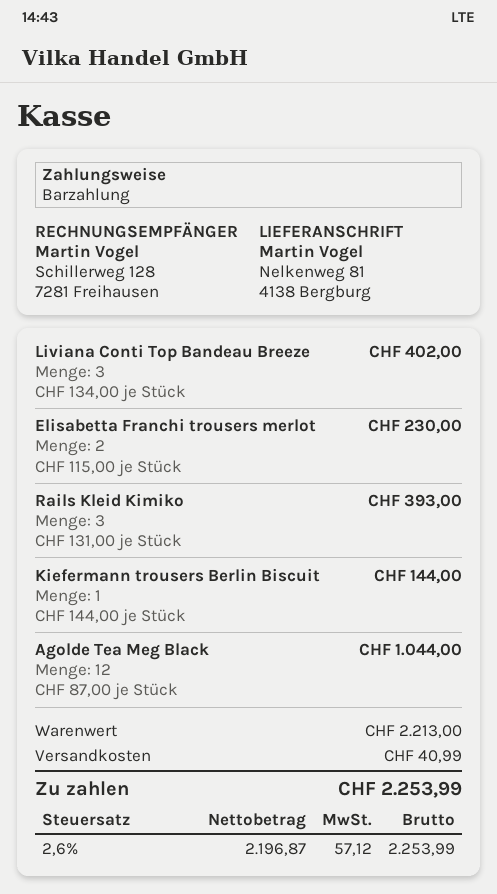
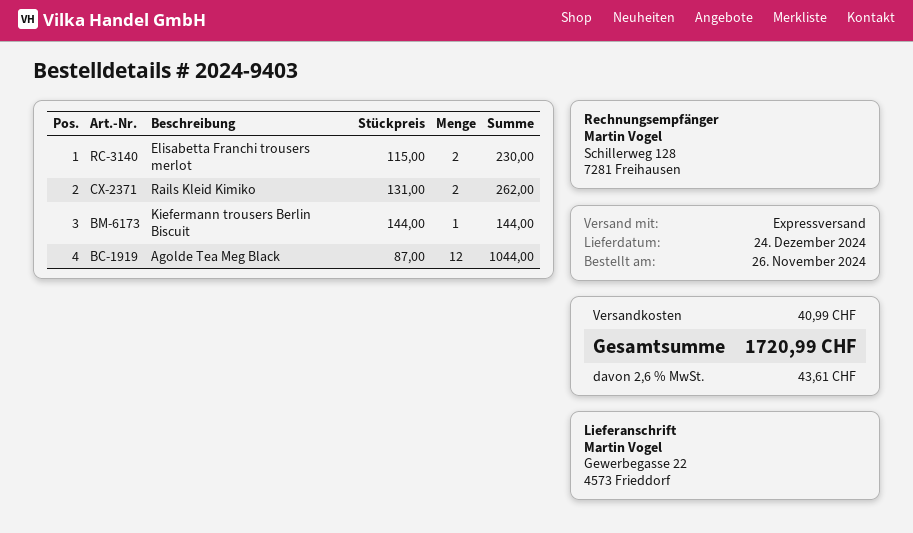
ship to: Nelkenweg 81, 4138 Bergburg -> Gewerbegasse 22, 4573 Frieddorf
Liviana Conti Top Bandeau Breeze: 3 x 134.00 = 402.00 -> none
Rails Kleid Kimiko: 3 x 131.00 = 393.00 -> 2 x 131.00 = 262.00
tax: 2.6% = 57.12 -> 2.6% = 43.61
total: 2253.99 -> 1720.99

